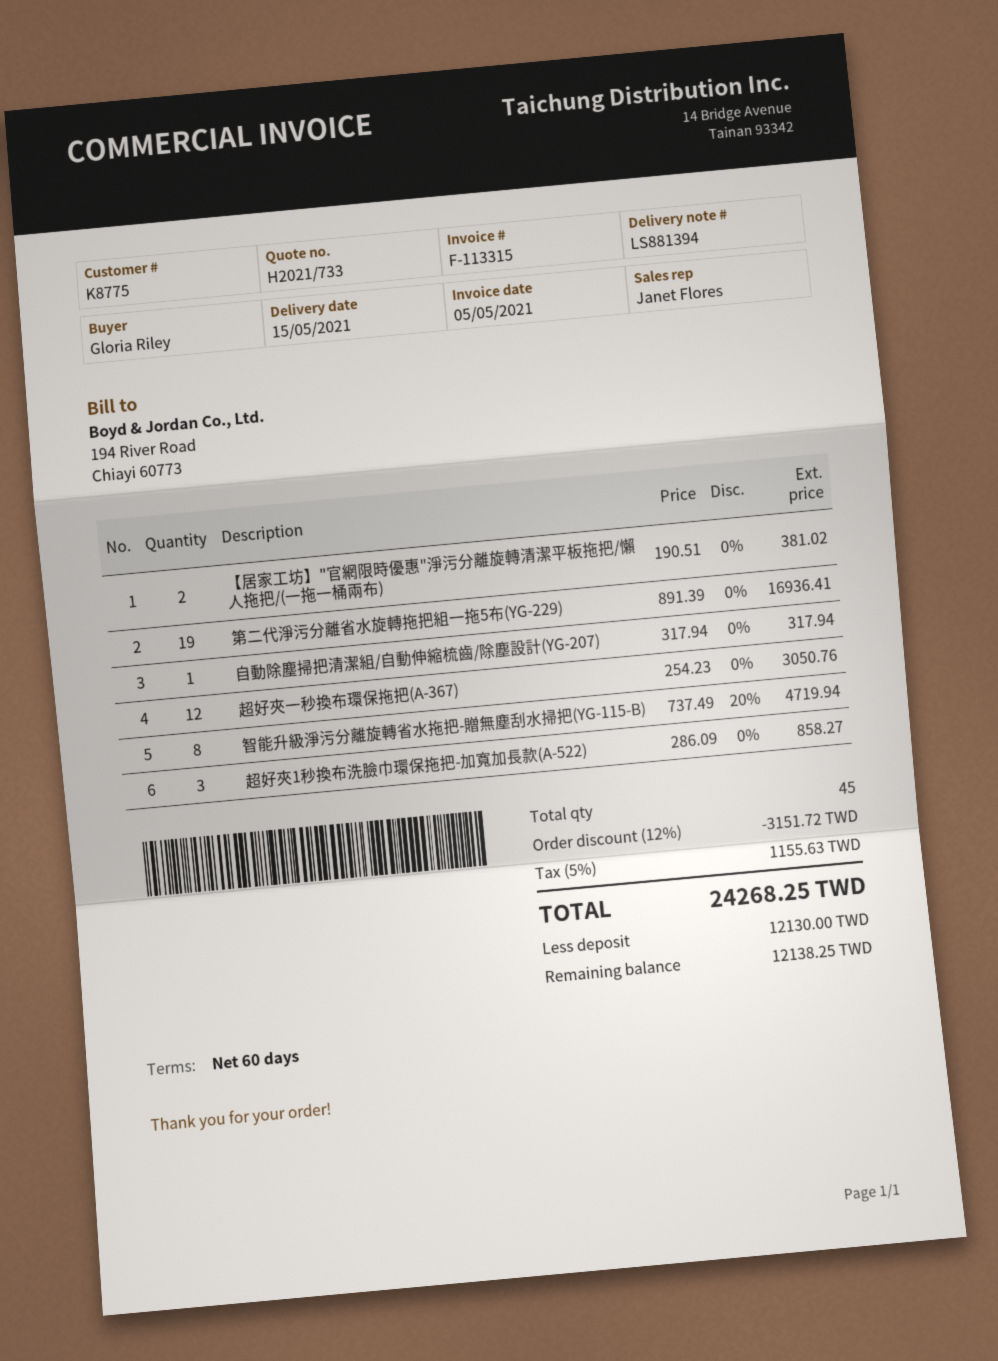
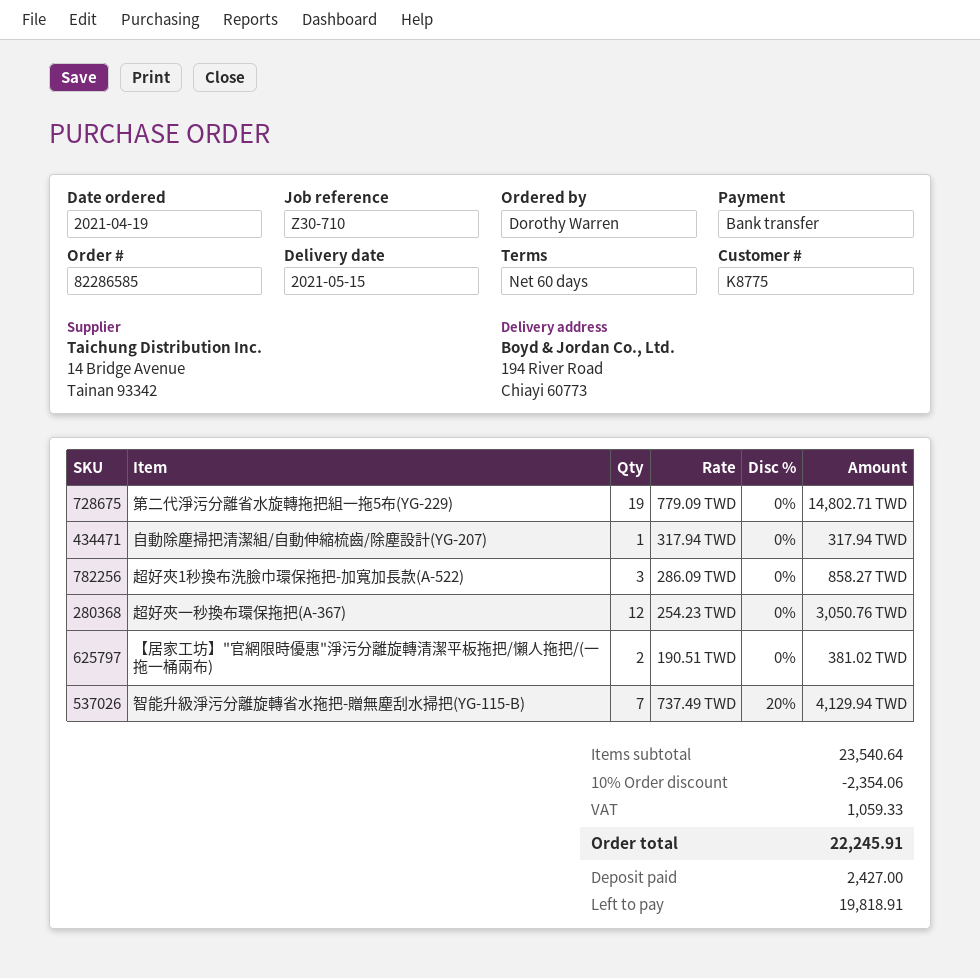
ordered by: Gloria Riley -> Dorothy Warren
第二代淨污分離省水旋轉拖把組一拖5布(YG-229): 19 x 891.39 = 16936.41 -> 19 x 779.09 = 14802.71
智能升級淨污分離旋轉省水拖把-贈無塵刮水掃把(YG-115-B): 8 x 737.49 - 20% = 4719.94 -> 7 x 737.49 - 20% = 4129.94
discount: 12% = 3151.72 -> 10% = 2354.06
tax: 1155.63 -> 1059.33
total: 24268.25 -> 22245.91
deposit: 12130.00 -> 2427.00
balance: 12138.25 -> 19818.91

